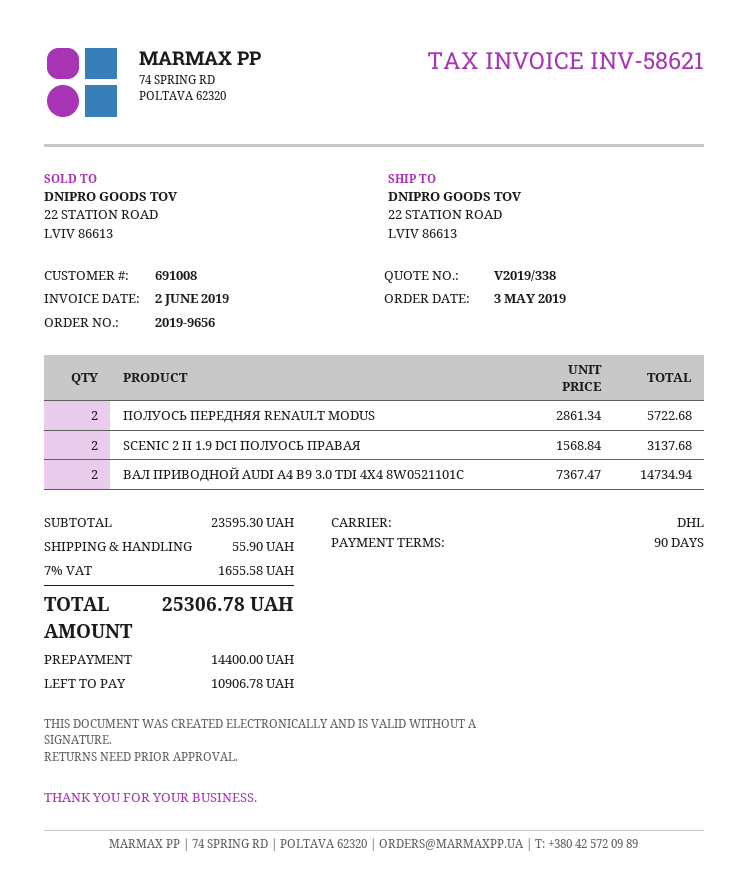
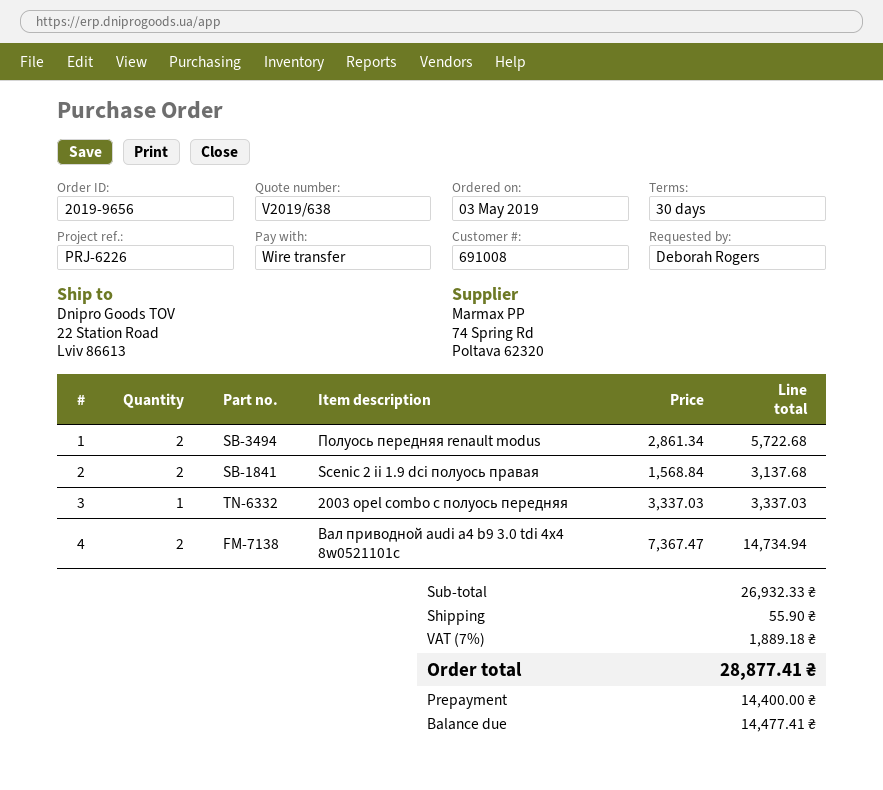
quote number: V2019/338 -> V2019/638
payment terms: 90 days -> 30 days
2003 opel combo c полуось передняя: none -> 1 x 3337.03 = 3337.03
subtotal: 23595.30 -> 26932.33
tax: 7% = 1655.58 -> 7% = 1889.18
total: 25306.78 -> 28877.41
balance: 10906.78 -> 14477.41

